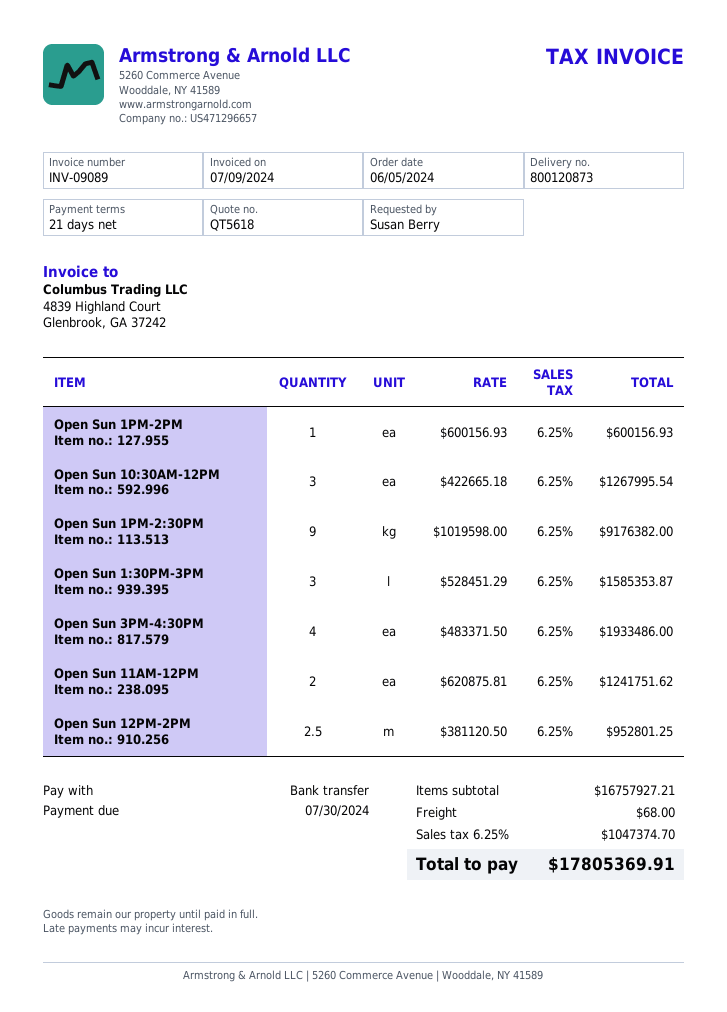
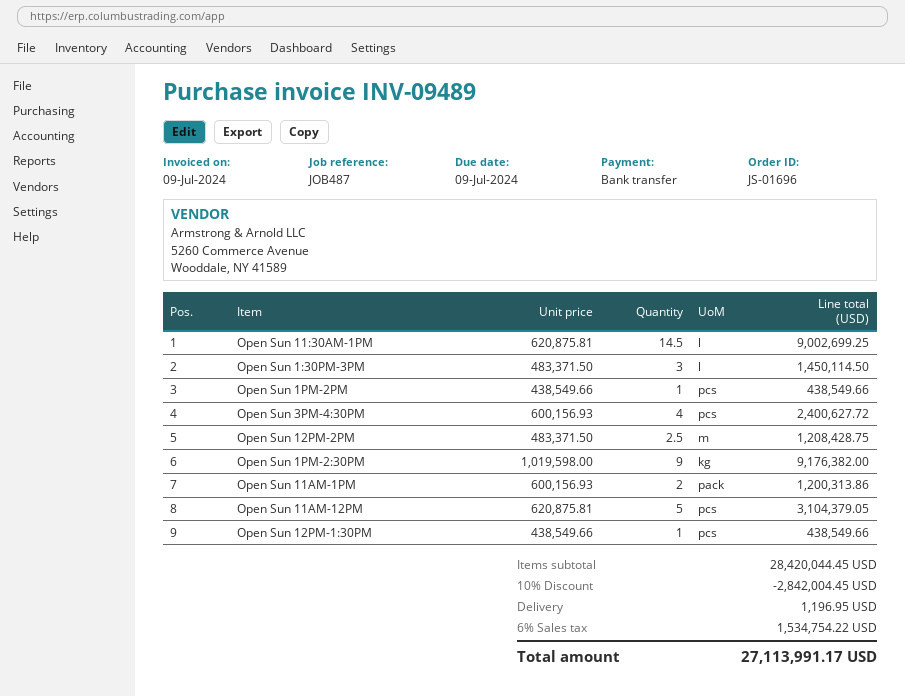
invoice number: INV-09089 -> INV-09489
due date: 2024-07-30 -> 2024-07-09
Open Sun 1PM-2PM: 1 x 600156.93 = 600156.93 -> 1 x 438549.66 = 438549.66
Open Sun 10:30AM-12PM: 3 x 422665.18 = 1267995.54 -> none
Open Sun 1:30PM-3PM: 3 x 528451.29 = 1585353.87 -> 3 x 483371.50 = 1450114.50
Open Sun 3PM-4:30PM: 4 x 483371.50 = 1933486.00 -> 4 x 600156.93 = 2400627.72
Open Sun 11AM-12PM: 2 x 620875.81 = 1241751.62 -> 5 x 620875.81 = 3104379.05
Open Sun 12PM-2PM: 2.5 x 381120.50 = 952801.25 -> 2.5 x 483371.50 = 1208428.75
Open Sun 11:30AM-1PM: none -> 14.5 x 620875.81 = 9002699.25
Open Sun 11AM-1PM: none -> 2 x 600156.93 = 1200313.86
Open Sun 12PM-1:30PM: none -> 1 x 438549.66 = 438549.66
subtotal: 16757927.21 -> 28420044.45
discount: none -> 10% = 2842004.45
shipping: 68.00 -> 1196.95
tax: 6.25% = 1047374.70 -> 6% = 1534754.22
total: 17805369.91 -> 27113991.17

